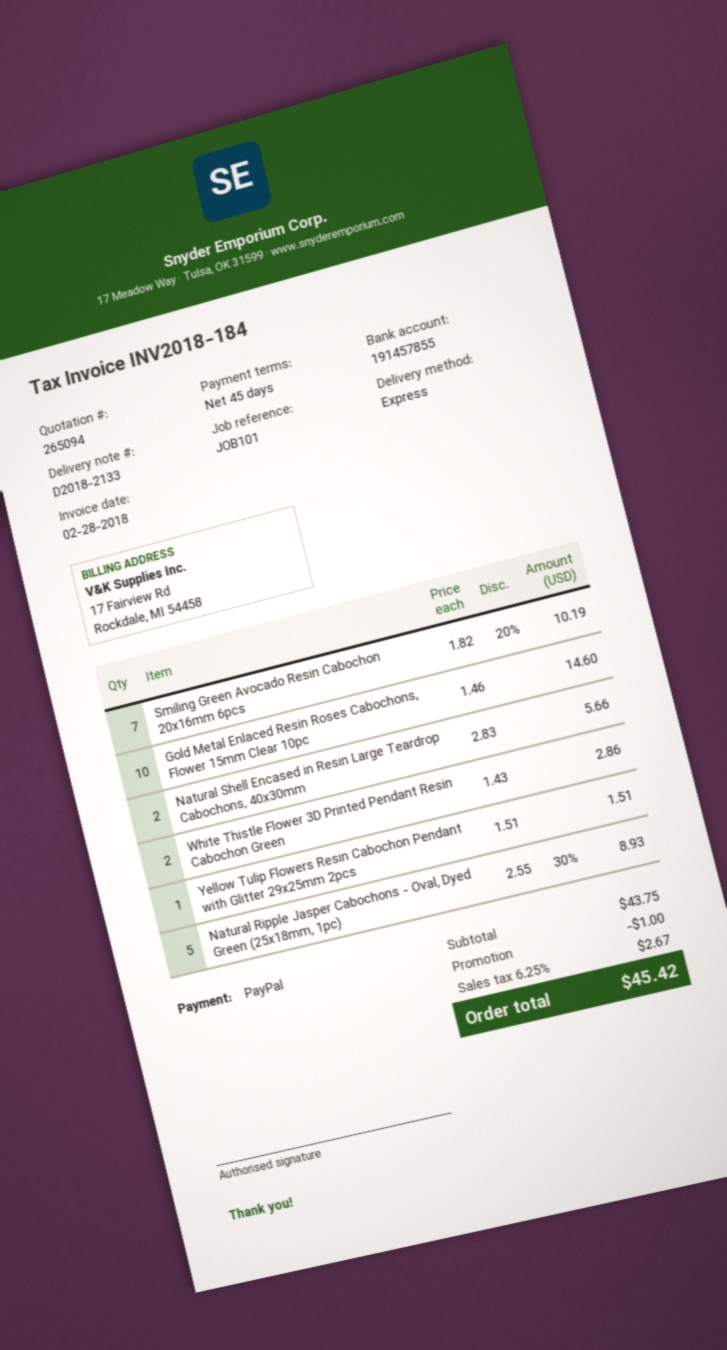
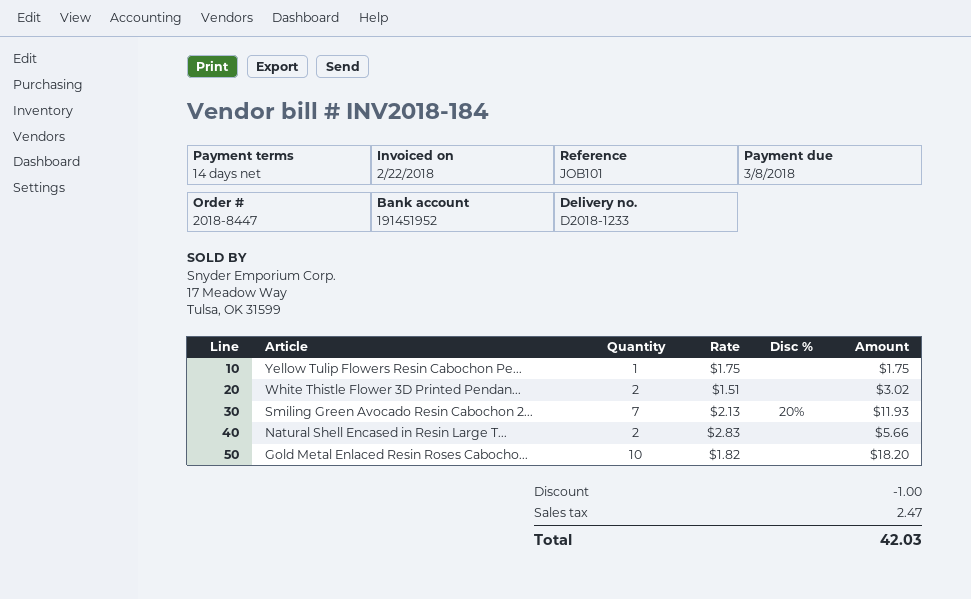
delivery note number: D2018-2133 -> D2018-1233
invoice date: 2018-02-28 -> 2018-02-22
payment terms: 45 days -> 14 days
bank account: 191457855 -> 191451952
Smiling Green Avocado Resin Cabochon 20x16mm 6pcs: 7 x 1.82 - 20% = 10.19 -> 7 x 2.13 - 20% = 11.93
Gold Metal Enlaced Resin Roses Cabochons, Flower 15mm Clear 10pc: 10 x 1.46 = 14.60 -> 10 x 1.82 = 18.20
White Thistle Flower 3D Printed Pendant Resin Cabochon Green: 2 x 1.43 = 2.86 -> 2 x 1.51 = 3.02
Yellow Tulip Flowers Resin Cabochon Pendant with Glitter 29x25mm 2pcs: 1 x 1.51 = 1.51 -> 1 x 1.75 = 1.75
Natural Ripple Jasper Cabochons - Oval, Dyed Green (25x18mm, 1pc): 5 x 2.55 - 30% = 8.93 -> none
tax: 2.67 -> 2.47
total: 45.42 -> 42.03

